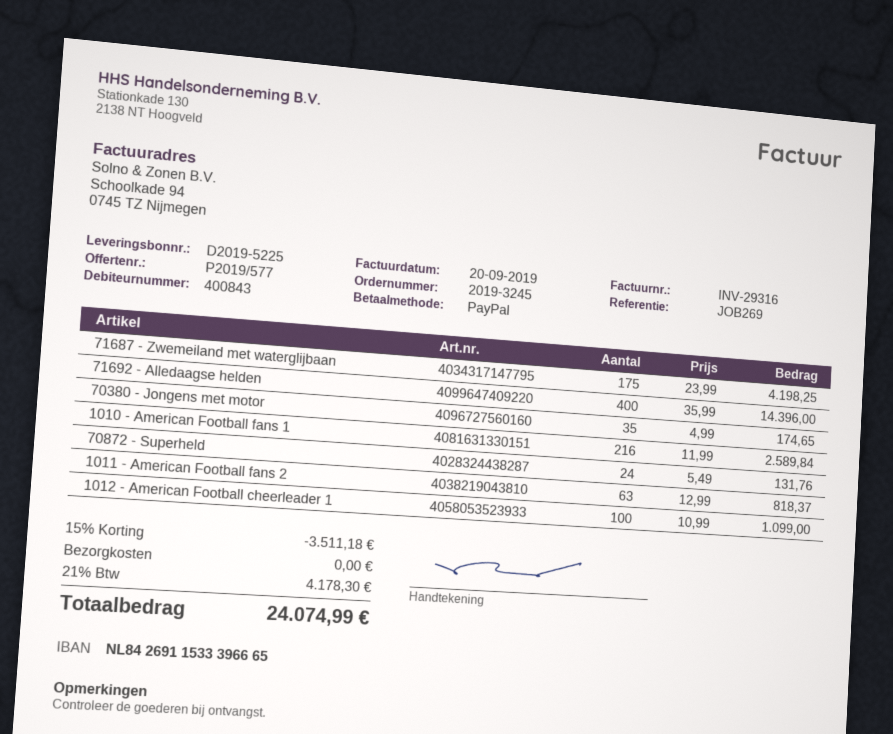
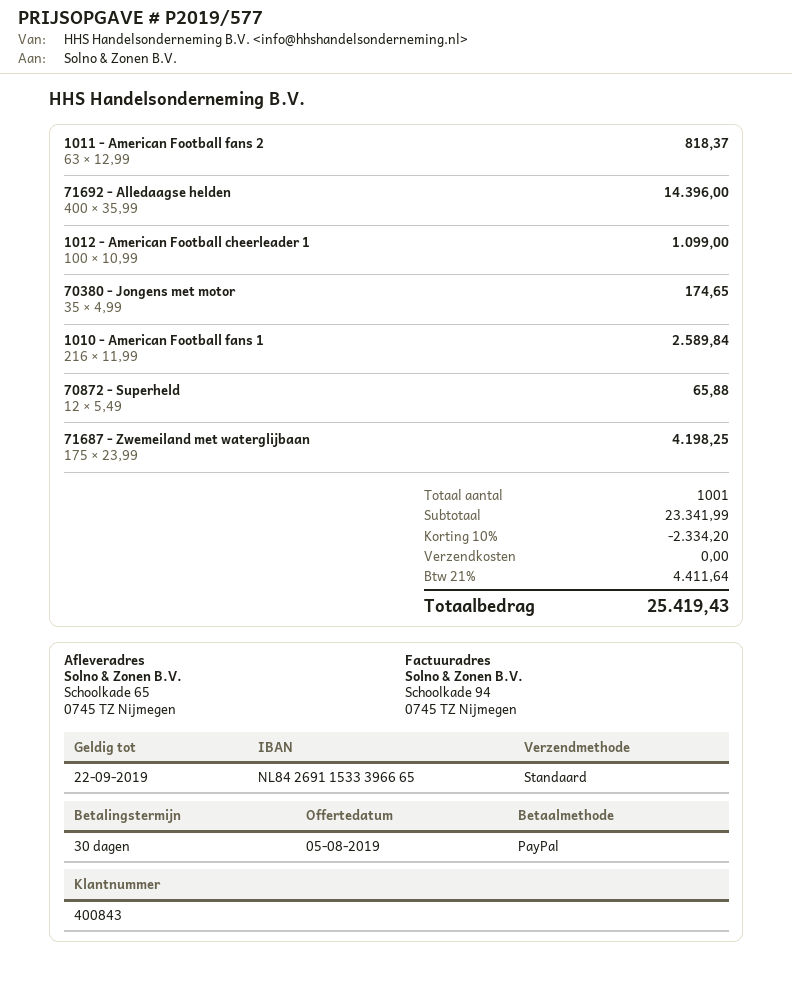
70872 - Superheld: 24 x 5.49 = 131.76 -> 12 x 5.49 = 65.88
discount: 15% = 3511.18 -> 10% = 2334.20
tax: 21% = 4178.30 -> 21% = 4411.64
total: 24074.99 -> 25419.43

